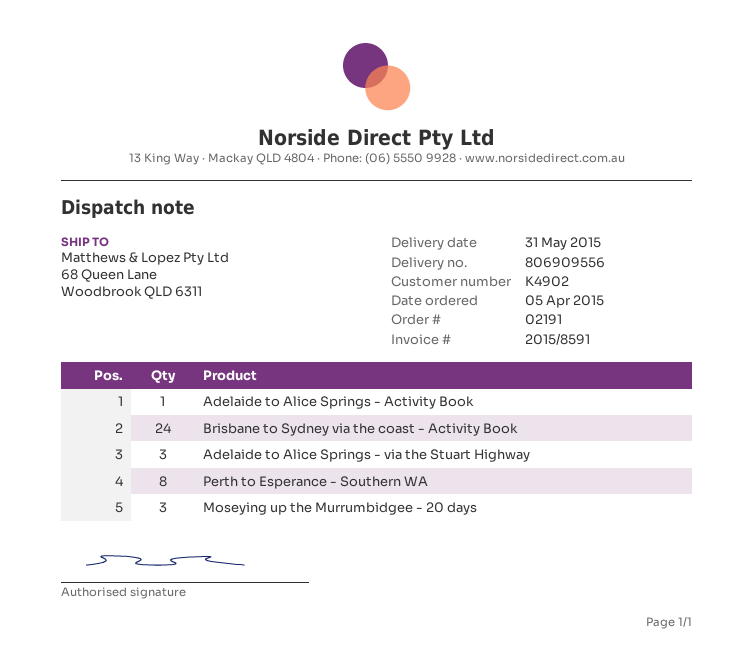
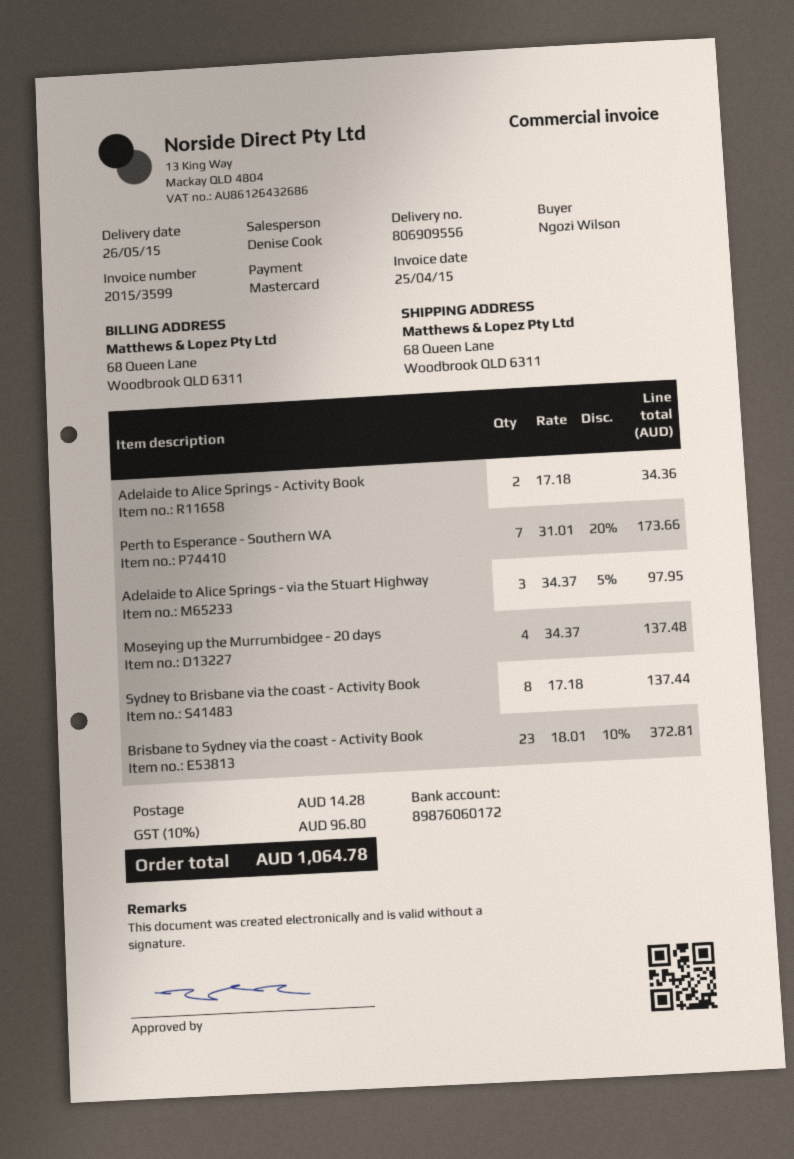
delivery date: 2015-05-31 -> 2015-05-26
invoice number: 2015/8591 -> 2015/3599
Adelaide to Alice Springs - Activity Book: 1 -> 2
Brisbane to Sydney via the coast - Activity Book: 24 -> 23
Perth to Esperance - Southern WA: 8 -> 7
Moseying up the Murrumbidgee - 20 days: 3 -> 4
Sydney to Brisbane via the coast - Activity Book: none -> 8

